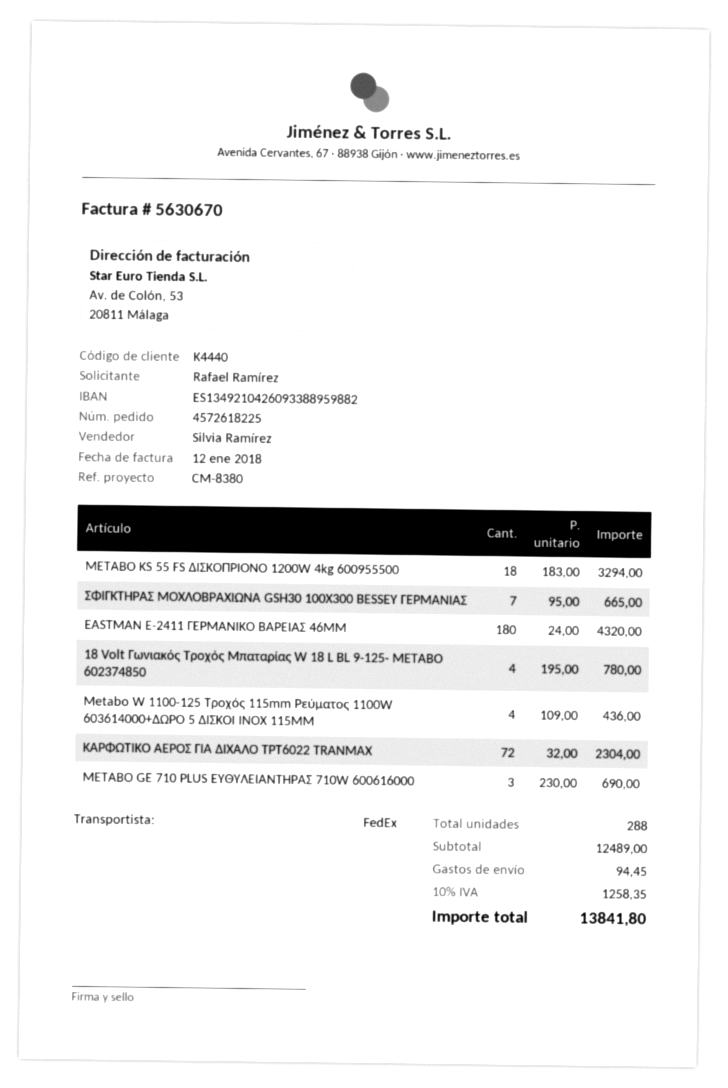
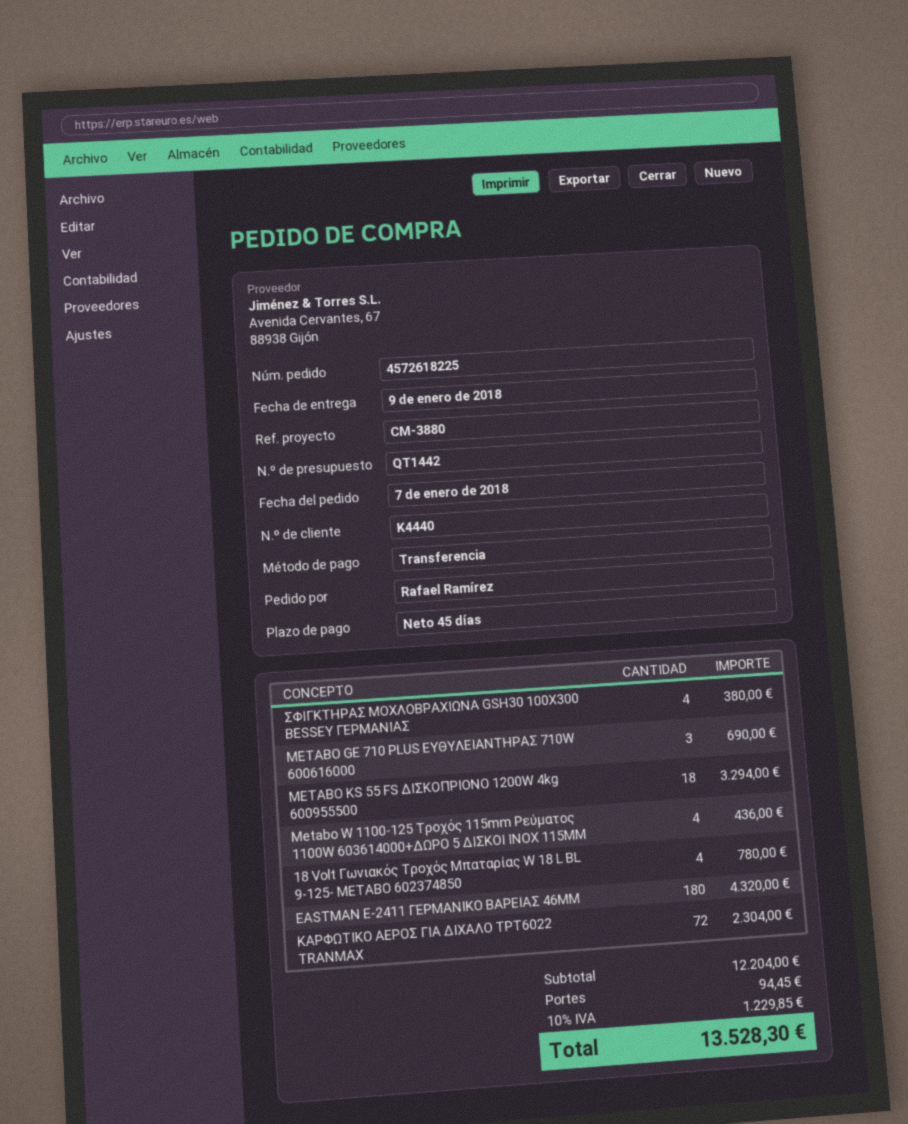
reference: CM-8380 -> CM-3880
ΣΦΙΓΚΤΗΡΑΣ ΜΟΧΛΟΒΡΑΧΙΩΝΑ GSH30 100Χ300 BESSEY ΓΕΡΜΑΝΙΑΣ: 7 for 665.00 -> 4 for 380.00
subtotal: 12489.00 -> 12204.00
tax: 10% = 1258.35 -> 10% = 1229.85
total: 13841.80 -> 13528.30

